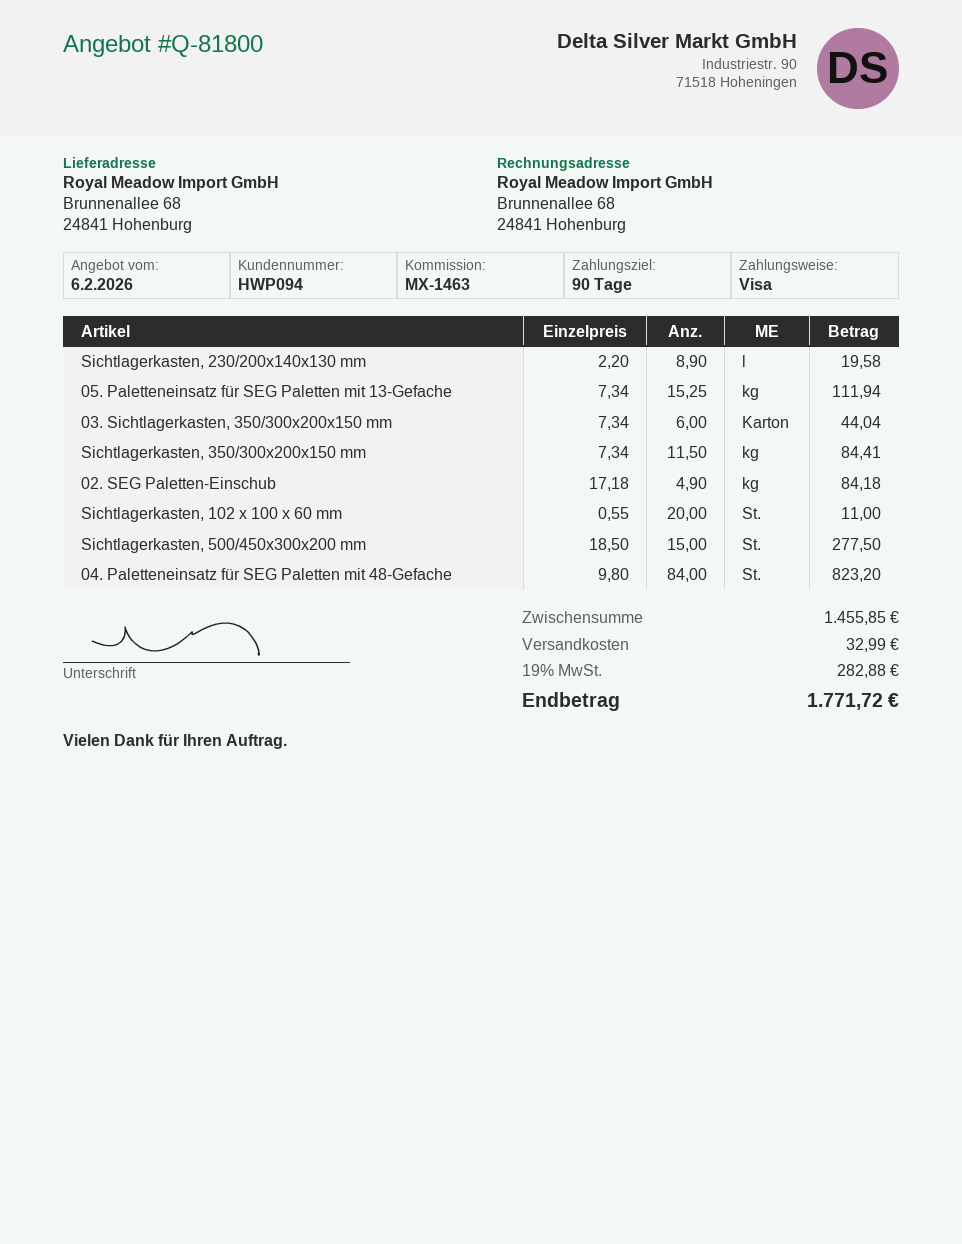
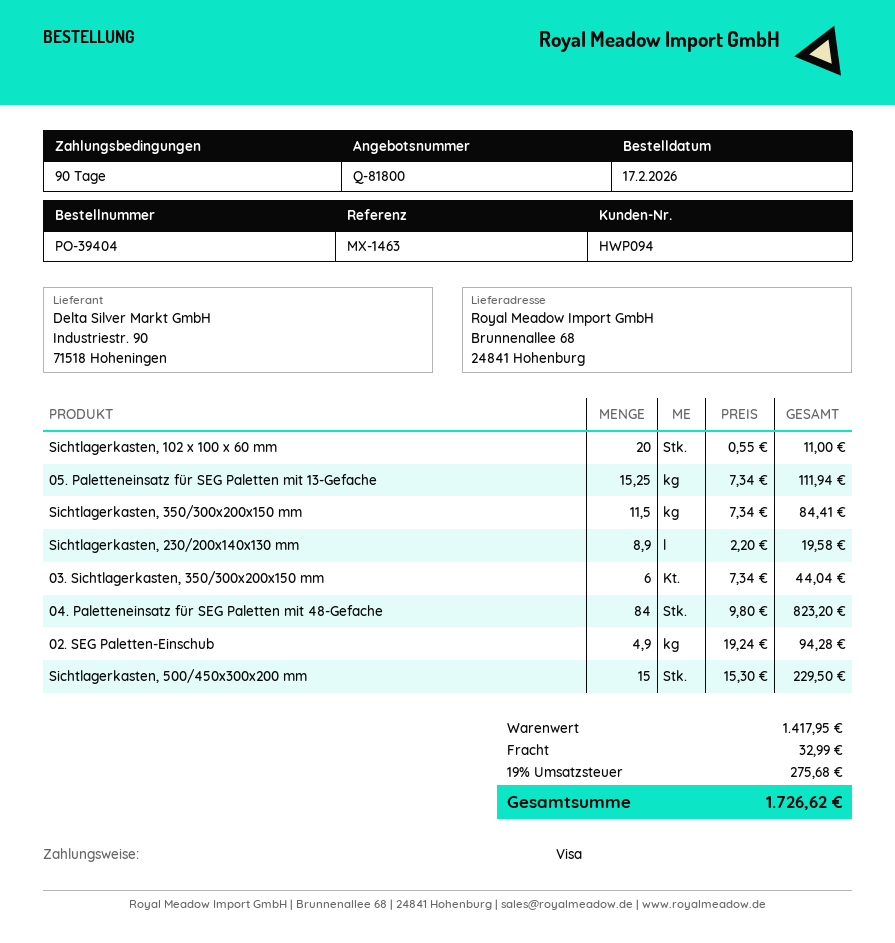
02. SEG Paletten-Einschub: 4.9 x 17.18 = 84.18 -> 4.9 x 19.24 = 94.28
Sichtlagerkasten, 500/450x300x200 mm: 15 x 18.50 = 277.50 -> 15 x 15.30 = 229.50
subtotal: 1455.85 -> 1417.95
tax: 19% = 282.88 -> 19% = 275.68
total: 1771.72 -> 1726.62

